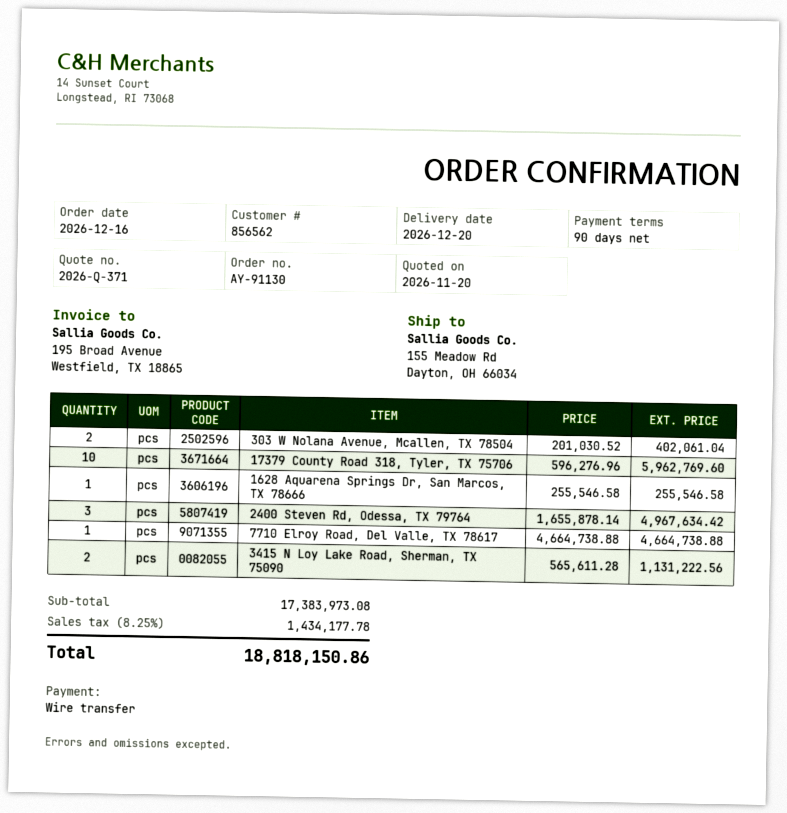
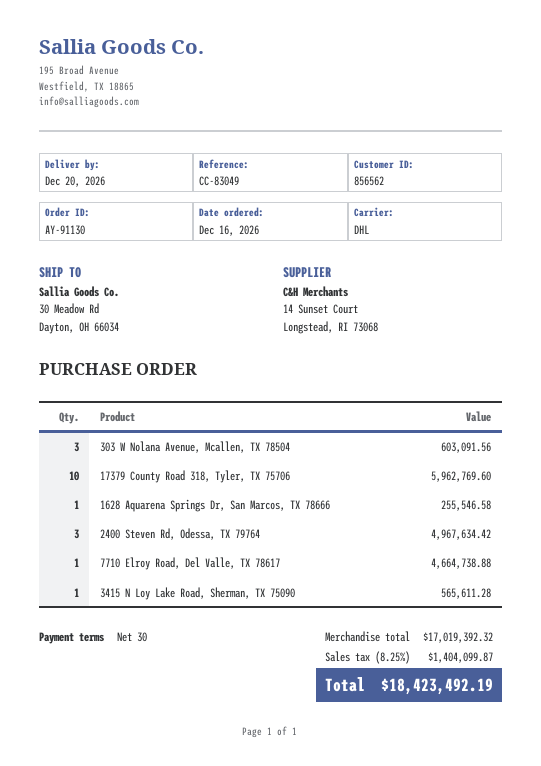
payment terms: 90 days -> 30 days
ship to: 155 Meadow Rd, Dayton, OH 66034 -> 30 Meadow Rd, Dayton, OH 66034
303 W Nolana Avenue, Mcallen, TX 78504: 2 for 402061.04 -> 3 for 603091.56
3415 N Loy Lake Road, Sherman, TX 75090: 2 for 1131222.56 -> 1 for 565611.28
subtotal: 17383973.08 -> 17019392.32
tax: 8.25% = 1434177.78 -> 8.25% = 1404099.87
total: 18818150.86 -> 18423492.19

